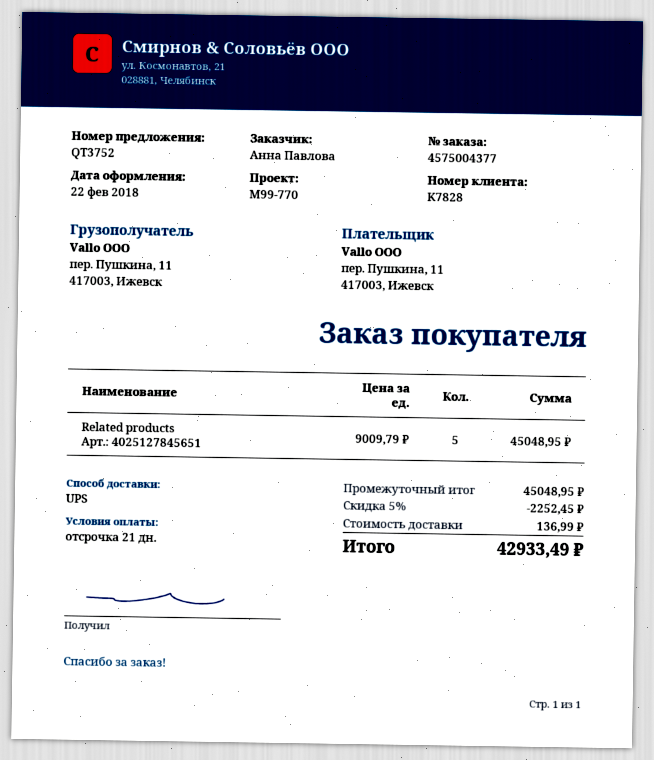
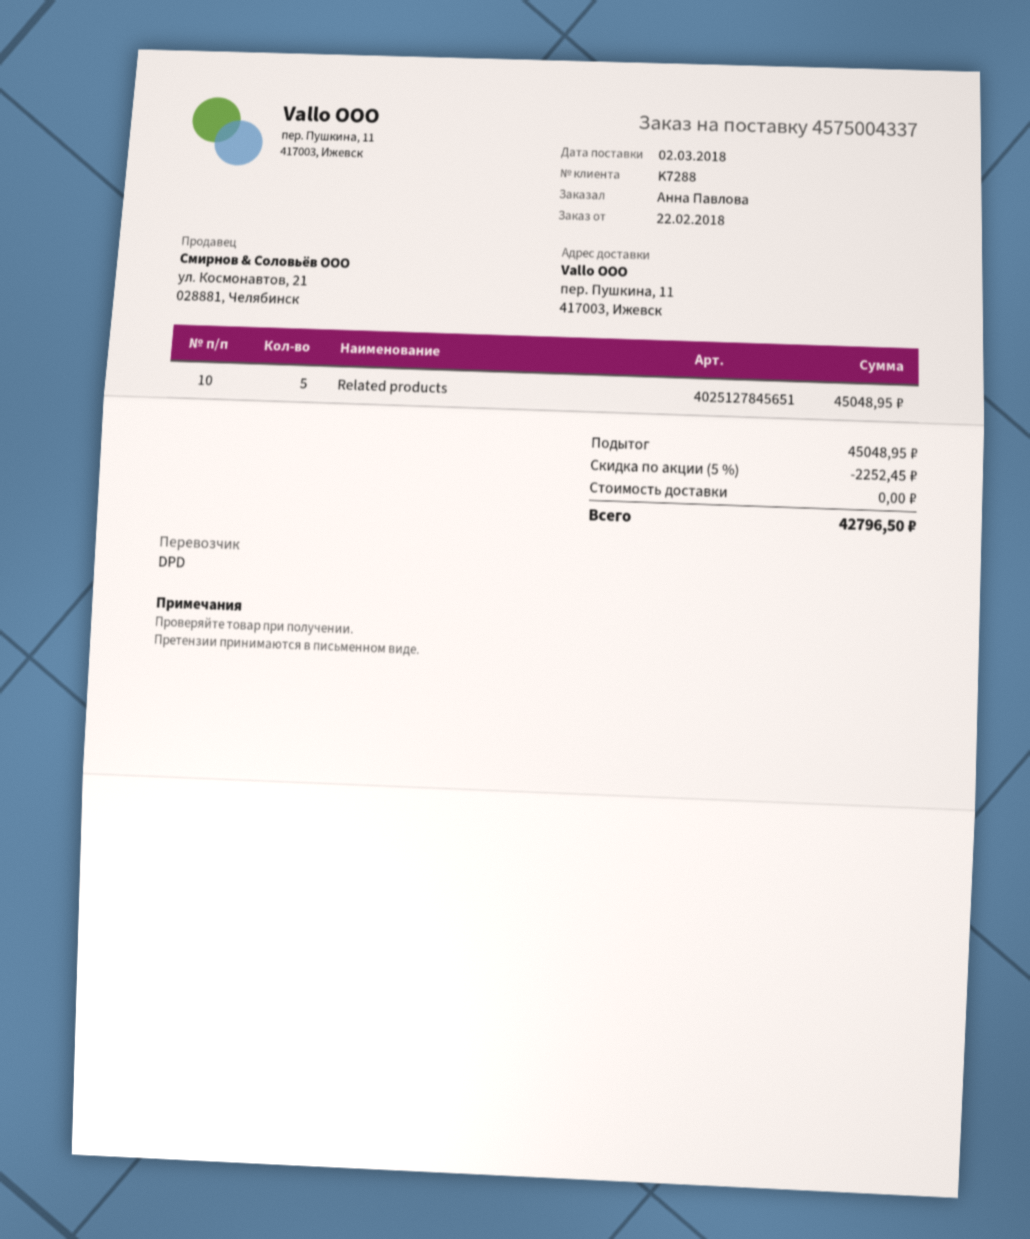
order number: 4575004377 -> 4575004337
customer number: K7828 -> K7288
shipping method: UPS -> DPD
shipping: 136.99 -> 0.00
total: 42933.49 -> 42796.50

